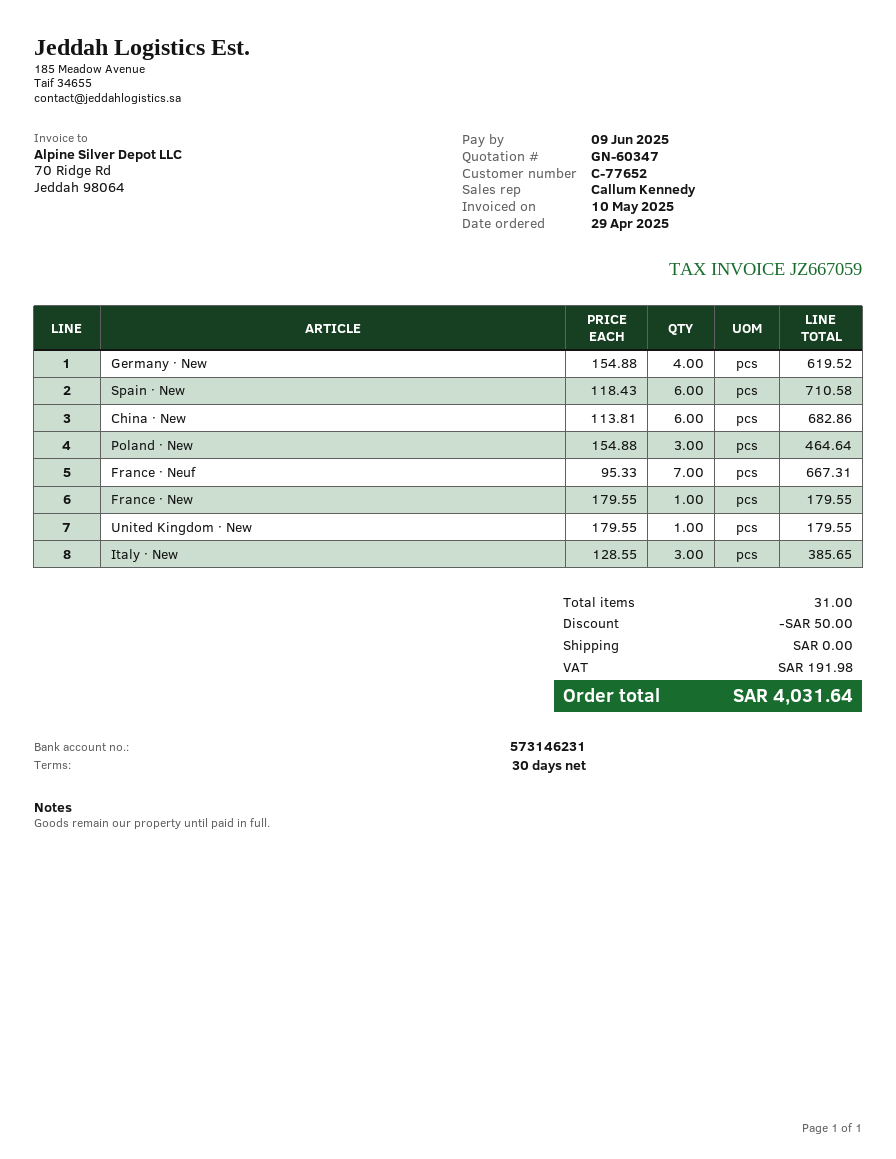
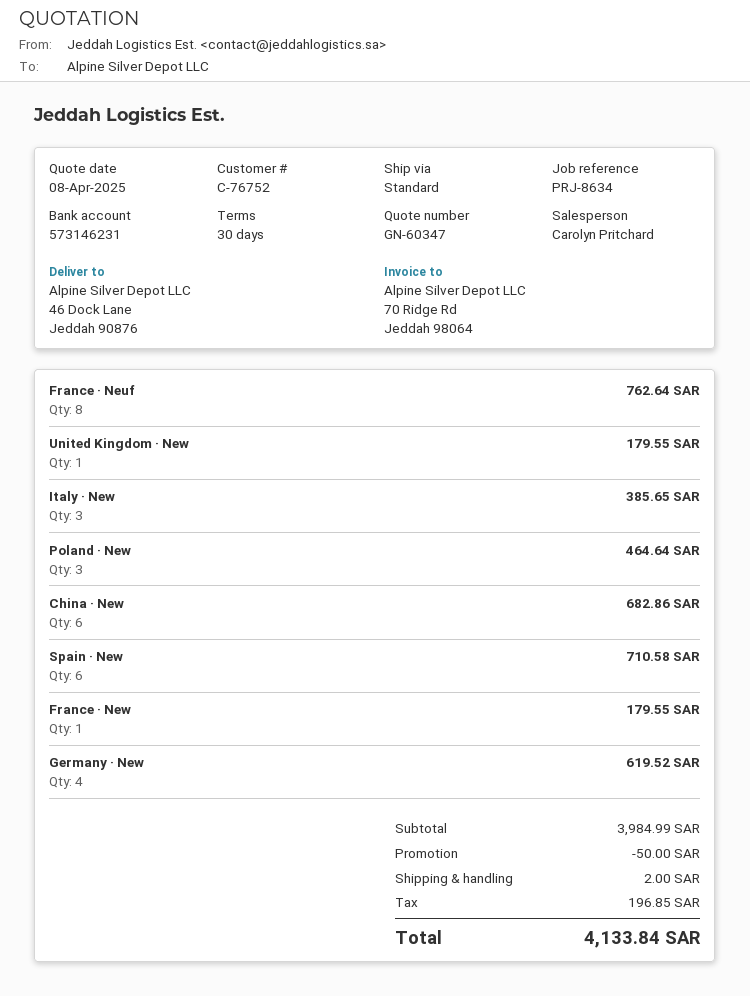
customer number: C-77652 -> C-76752
sales rep: Callum Kennedy -> Carolyn Pritchard
France · Neuf: 7 for 667.31 -> 8 for 762.64
shipping: 0.00 -> 2.00
tax: 191.98 -> 196.85
total: 4031.64 -> 4133.84

